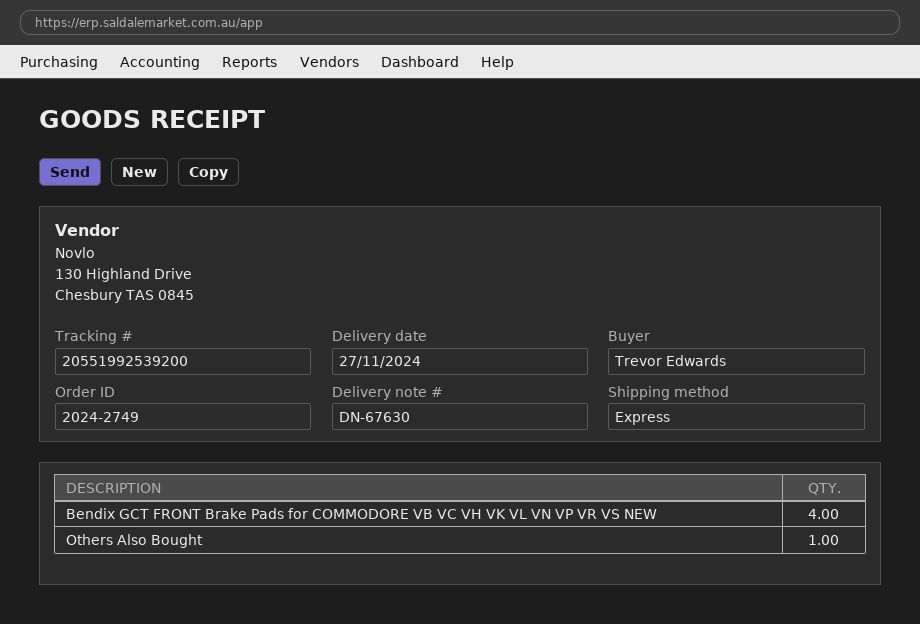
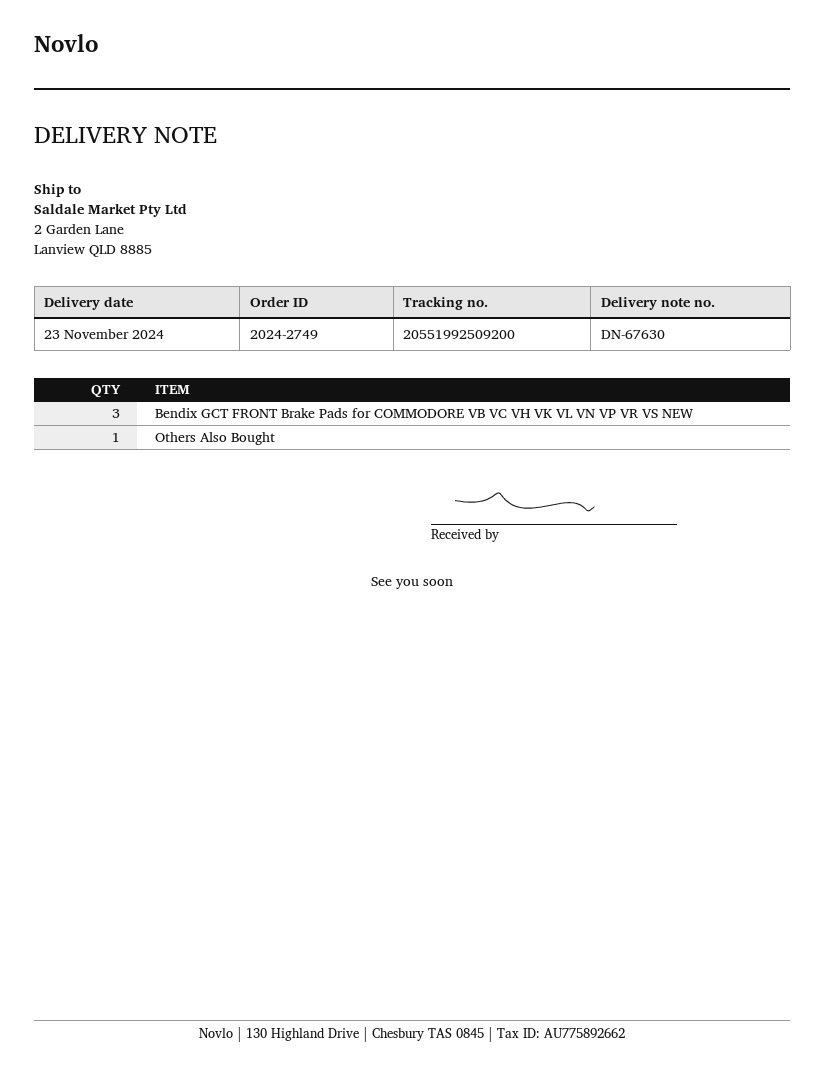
delivery date: 2024-11-27 -> 2024-11-23
tracking number: 20551992539200 -> 20551992509200
Bendix GCT FRONT Brake Pads for COMMODORE VB VC VH VK VL VN VP VR VS NEW: 4 -> 3

